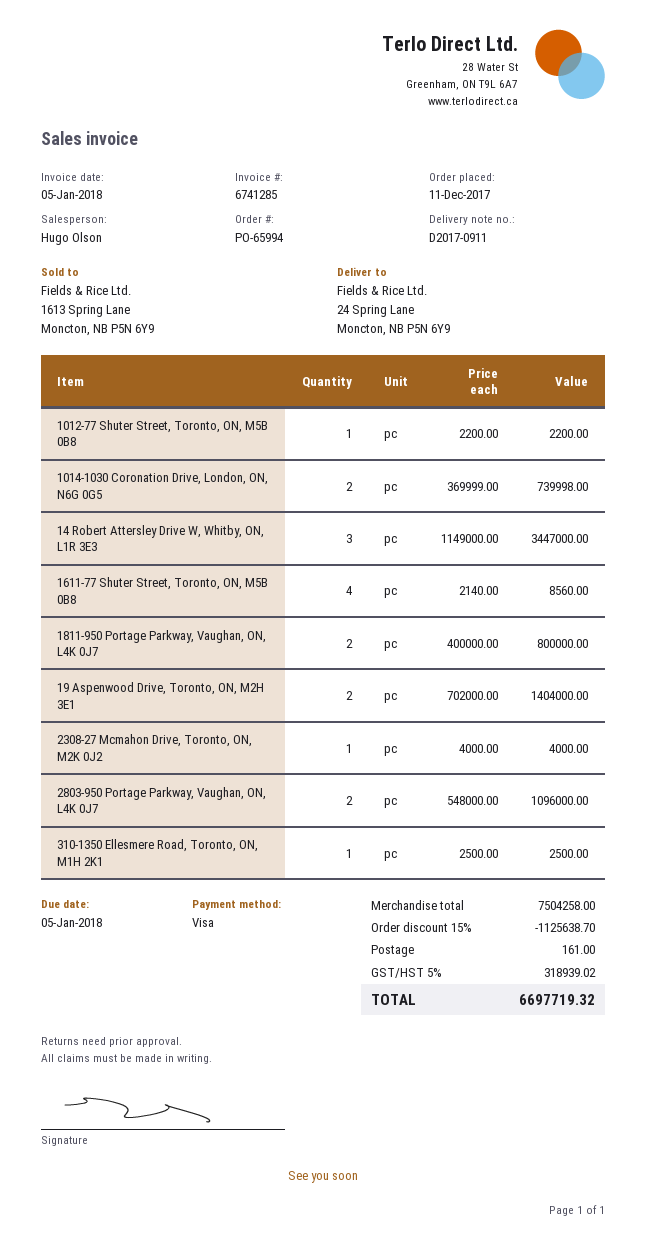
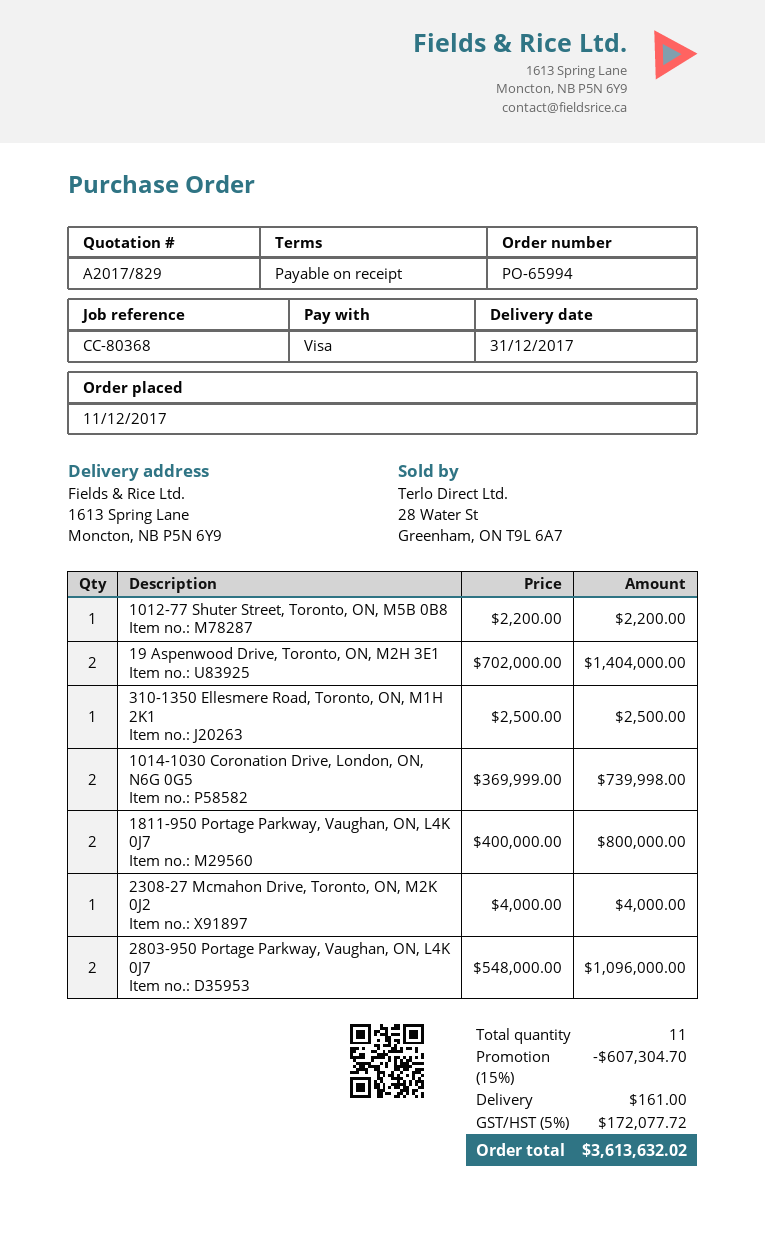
ship to: 24 Spring Lane, Moncton, NB P5N 6Y9 -> 1613 Spring Lane, Moncton, NB P5N 6Y9
14 Robert Attersley Drive W, Whitby, ON, L1R 3E3: 3 x 1149000.00 = 3447000.00 -> none
1611-77 Shuter Street, Toronto, ON, M5B 0B8: 4 x 2140.00 = 8560.00 -> none
discount: 15% = 1125638.70 -> 15% = 607304.70
tax: 5% = 318939.02 -> 5% = 172077.72
total: 6697719.32 -> 3613632.02

